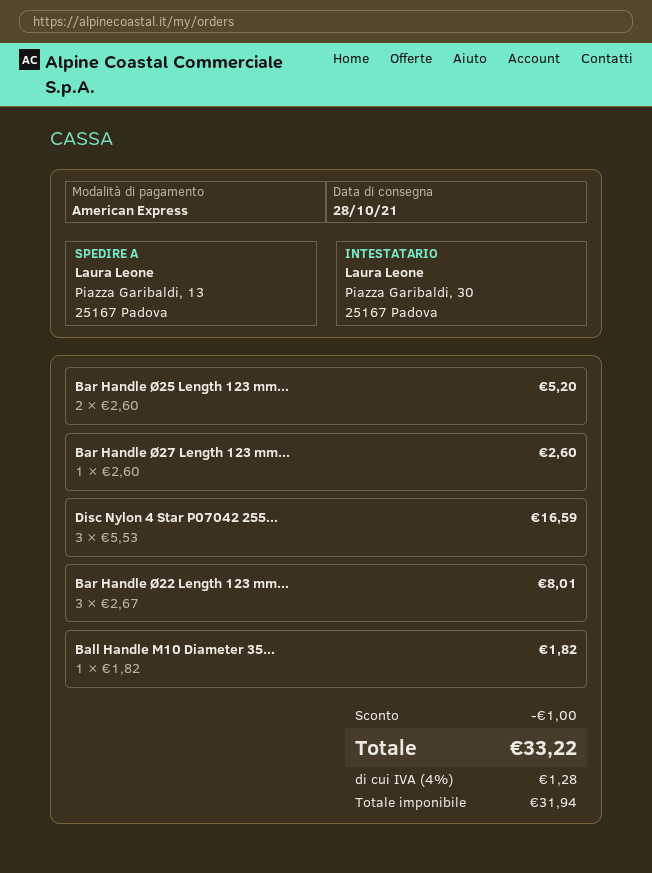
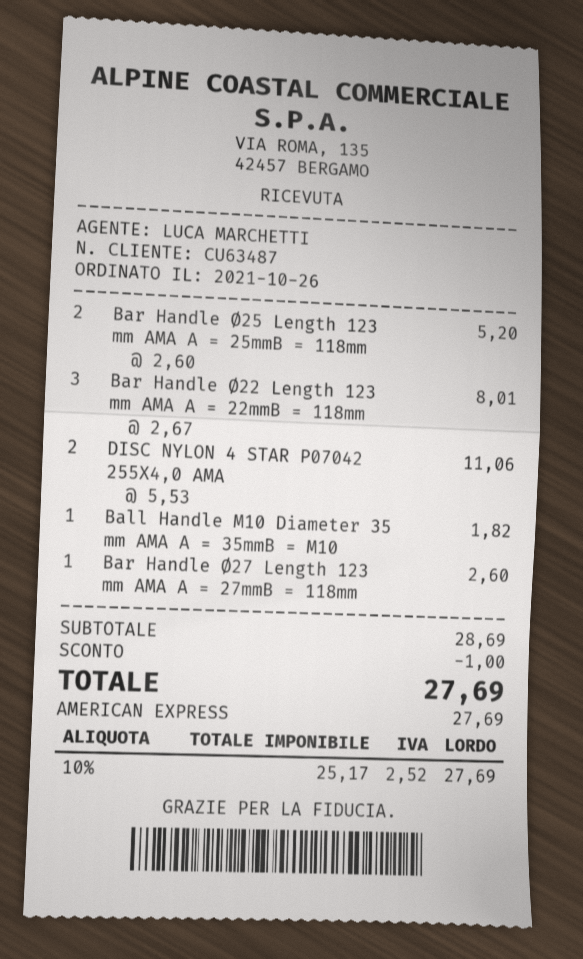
Disc Nylon 4 Star P07042 255...: 3 x 5.53 = 16.59 -> 2 x 5.53 = 11.06
net: 31.94 -> 25.17
tax: 4% = 1.28 -> 10% = 2.52
total: 33.22 -> 27.69

